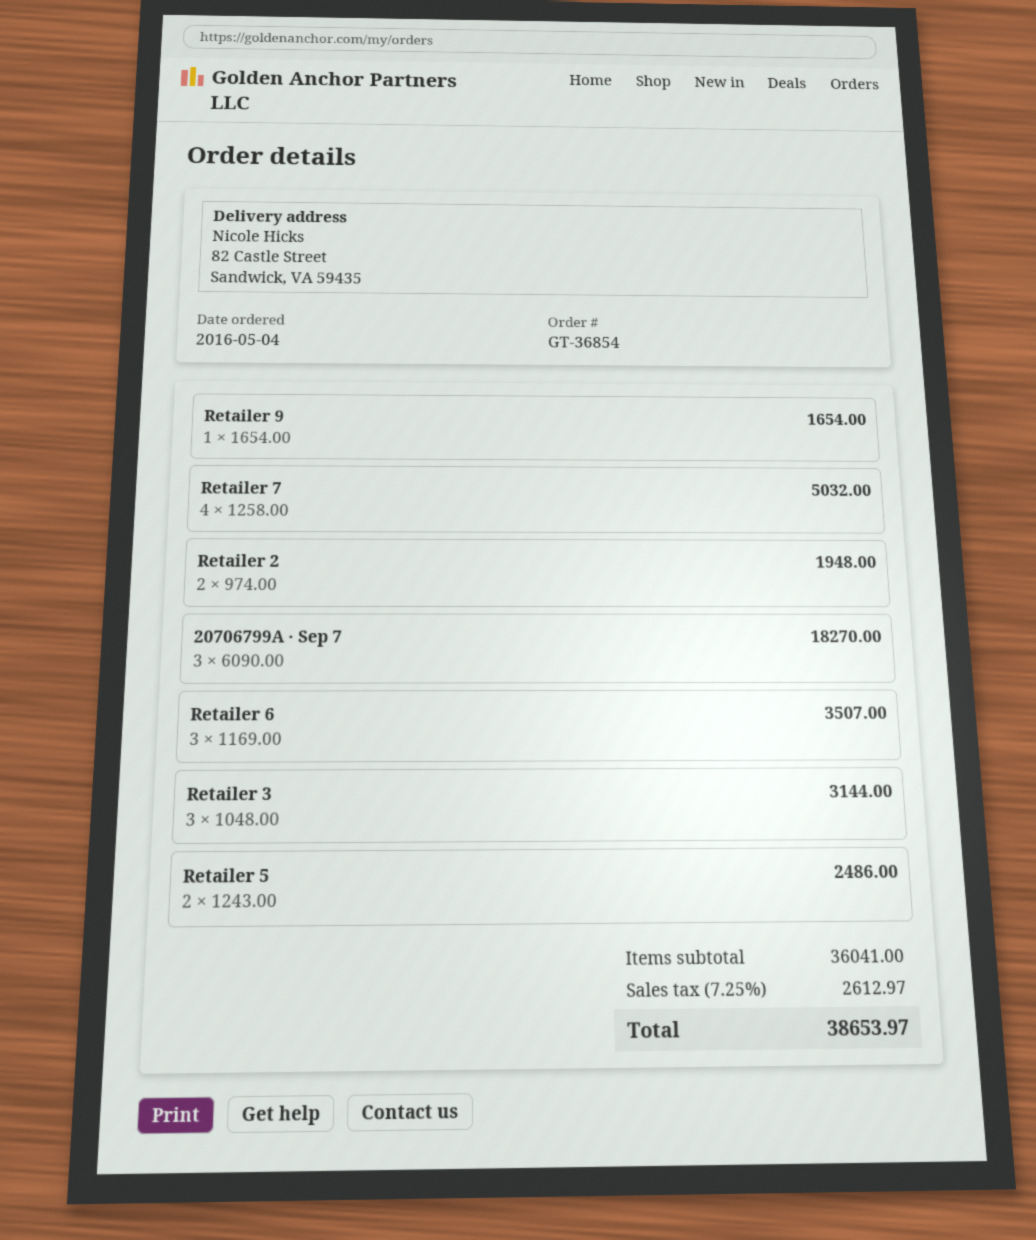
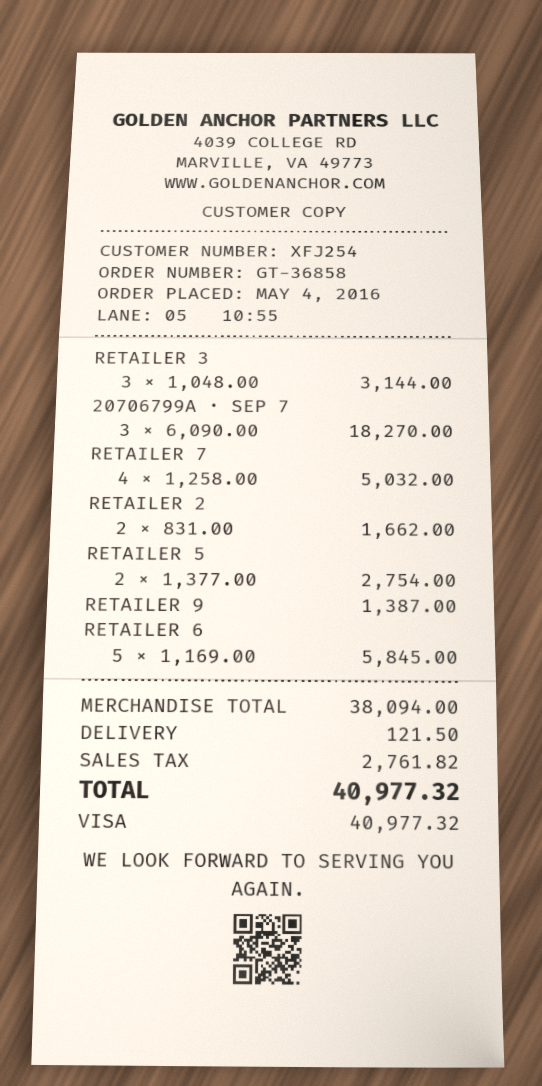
order number: GT-36854 -> GT-36858
Retailer 9: 1 x 1654.00 = 1654.00 -> 1 x 1387.00 = 1387.00
Retailer 2: 2 x 974.00 = 1948.00 -> 2 x 831.00 = 1662.00
Retailer 6: 3 x 1169.00 = 3507.00 -> 5 x 1169.00 = 5845.00
Retailer 5: 2 x 1243.00 = 2486.00 -> 2 x 1377.00 = 2754.00
subtotal: 36041.00 -> 38094.00
shipping: none -> 121.50
tax: 2612.97 -> 2761.82
total: 38653.97 -> 40977.32

